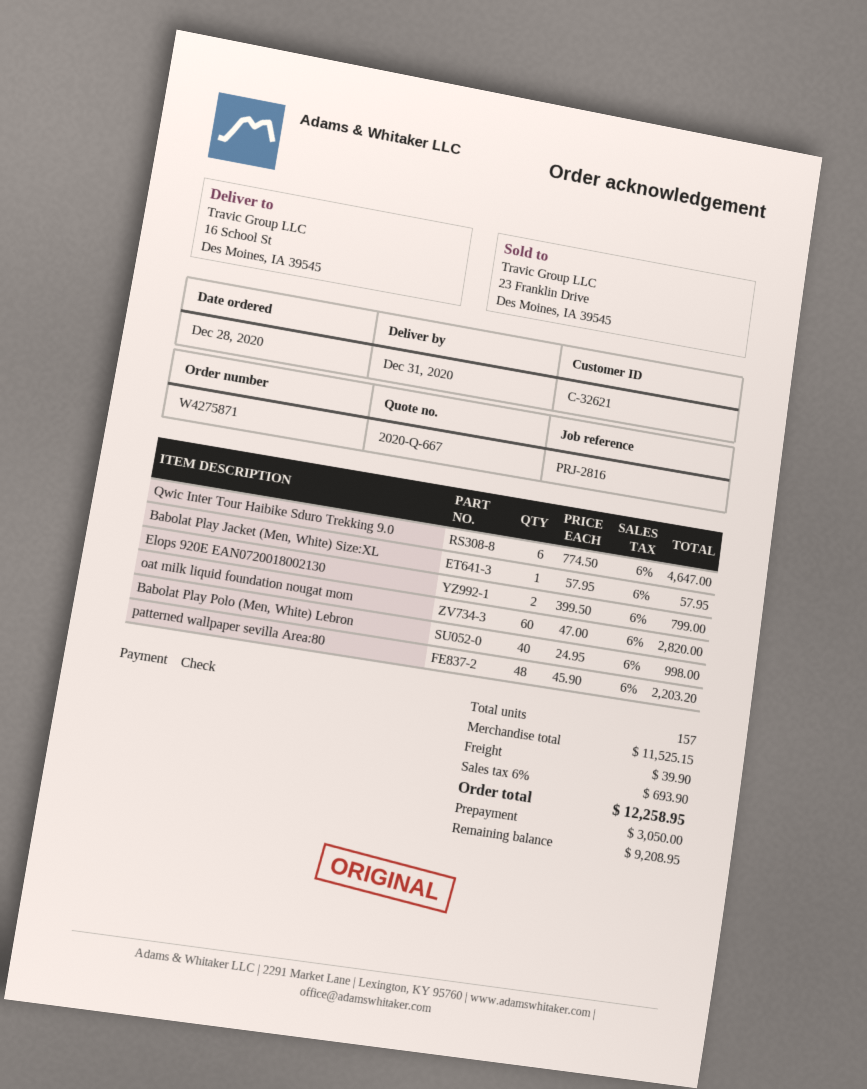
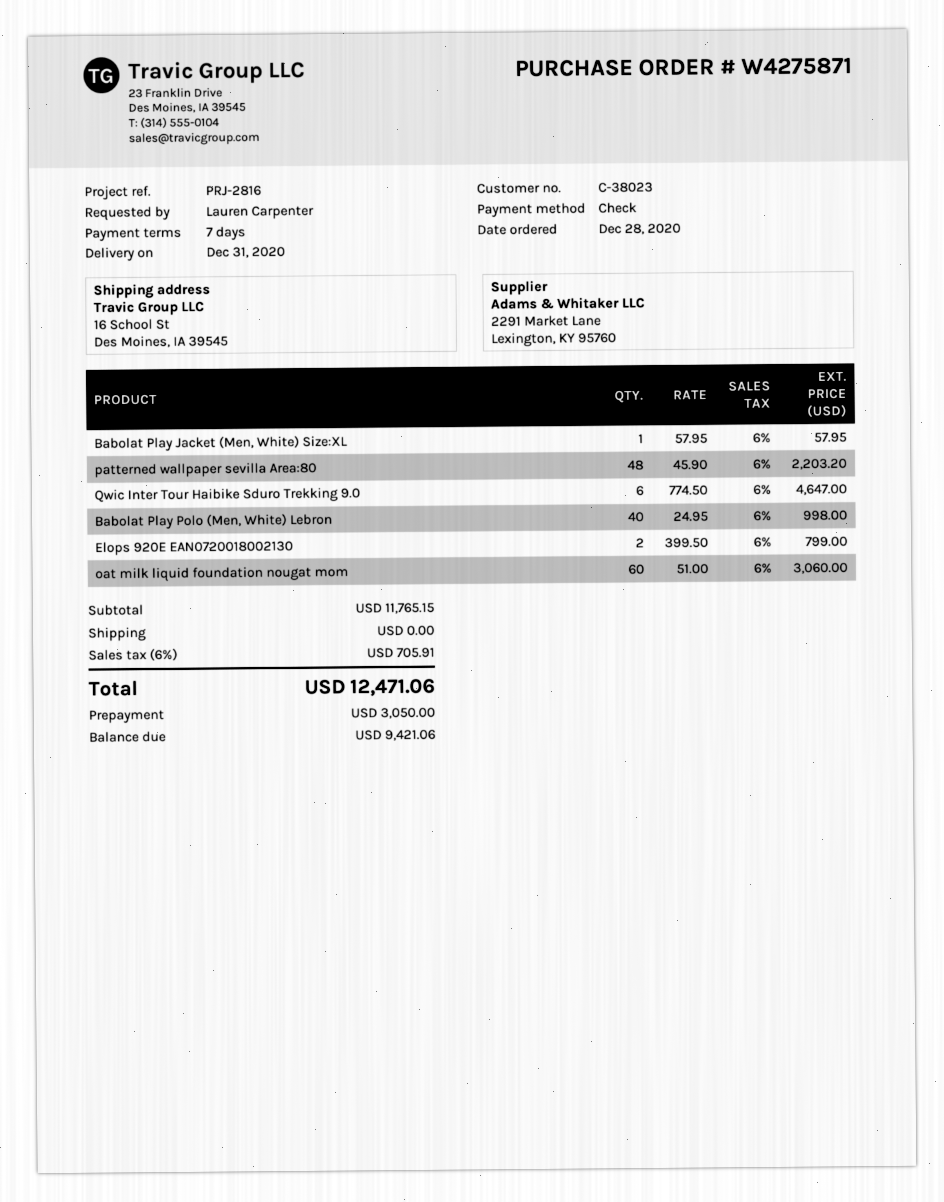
customer number: C-32621 -> C-38023
oat milk liquid foundation nougat mom: 60 x 47.00 = 2820.00 -> 60 x 51.00 = 3060.00
subtotal: 11525.15 -> 11765.15
shipping: 39.90 -> 0.00
tax: 6% = 693.90 -> 6% = 705.91
total: 12258.95 -> 12471.06
balance: 9208.95 -> 9421.06

